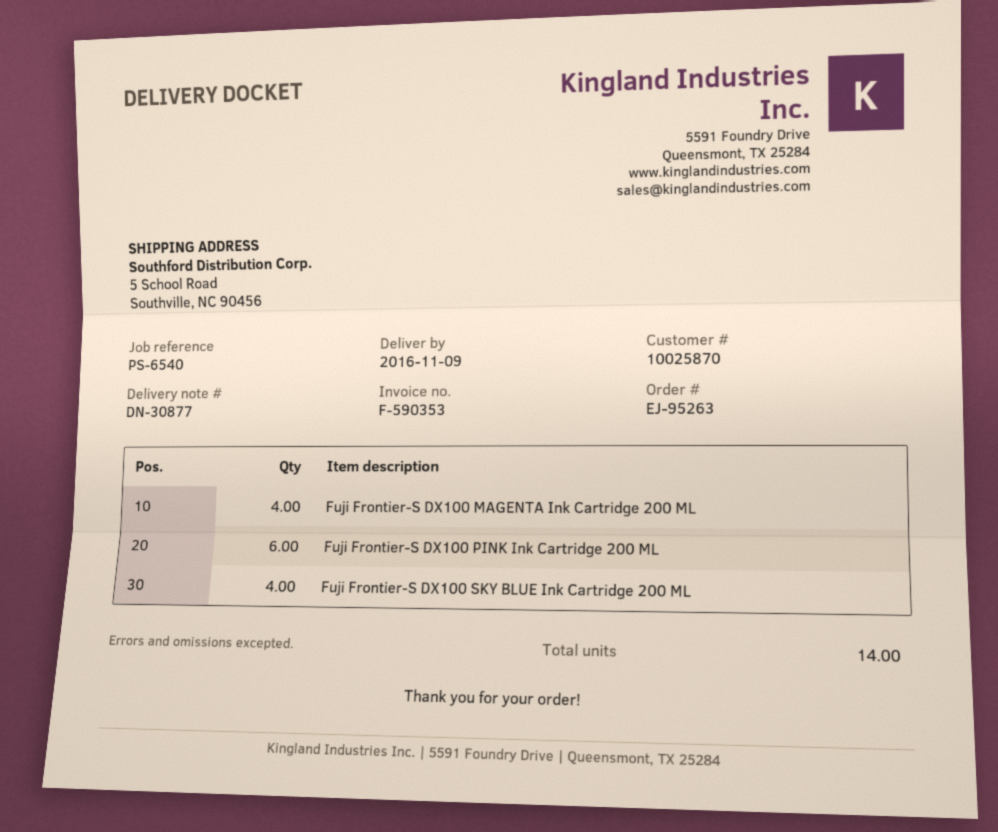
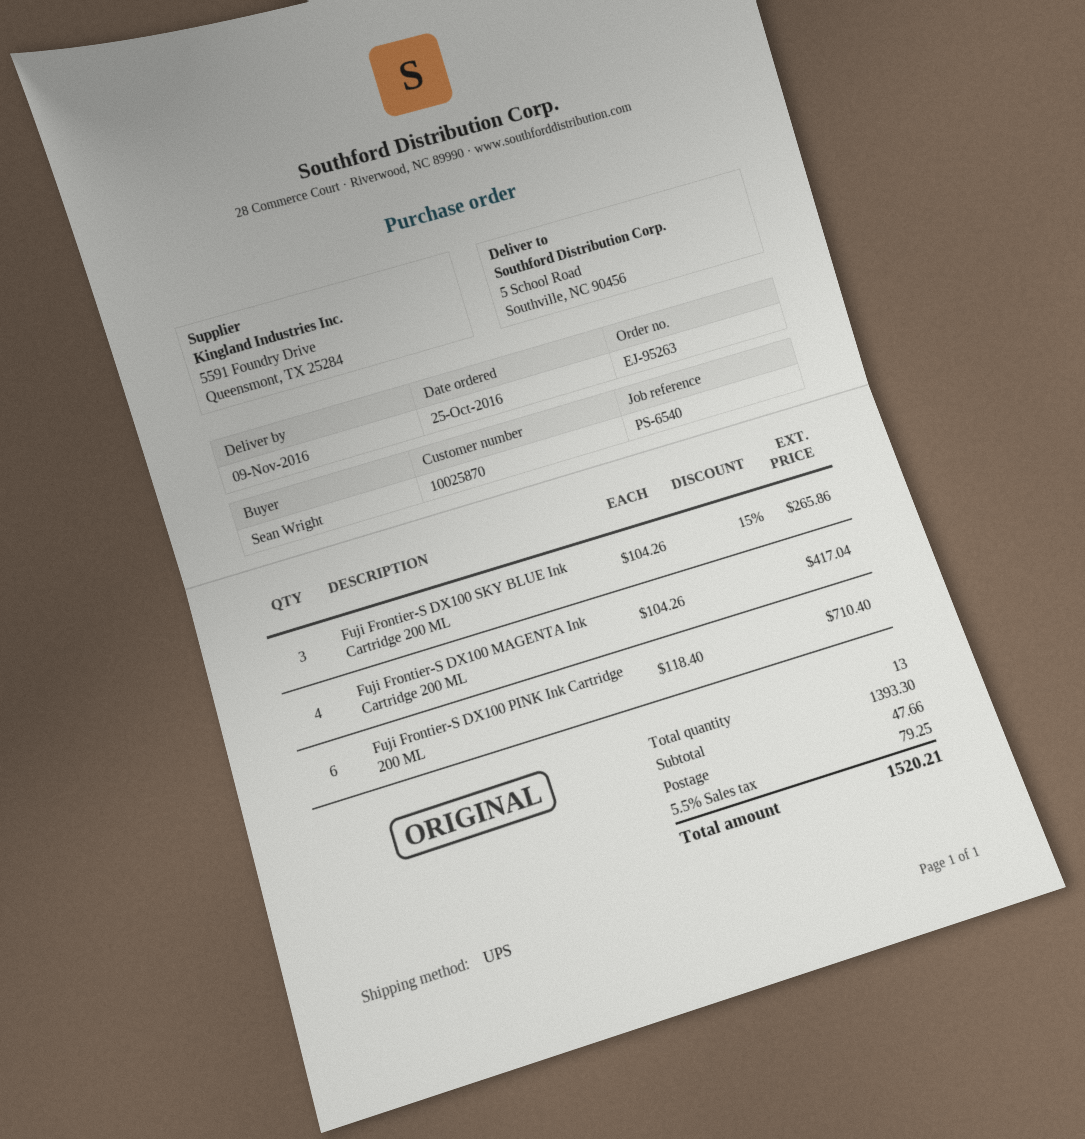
Fuji Frontier-S DX100 SKY BLUE Ink Cartridge 200 ML: 4 -> 3
total quantity: 14 -> 13

